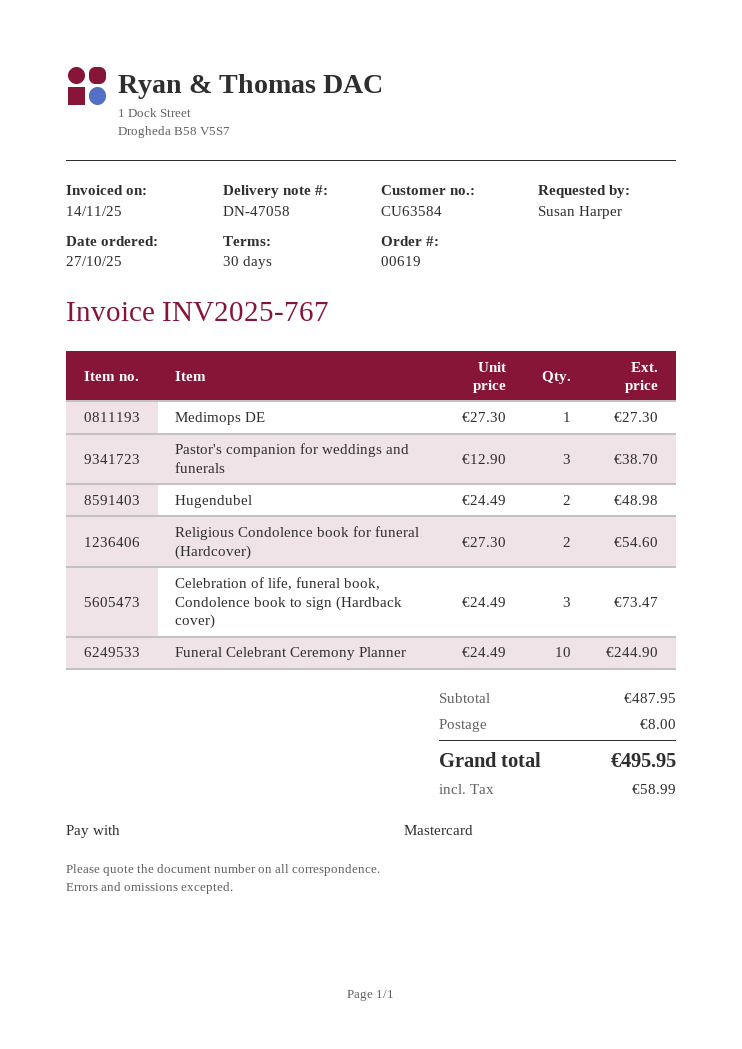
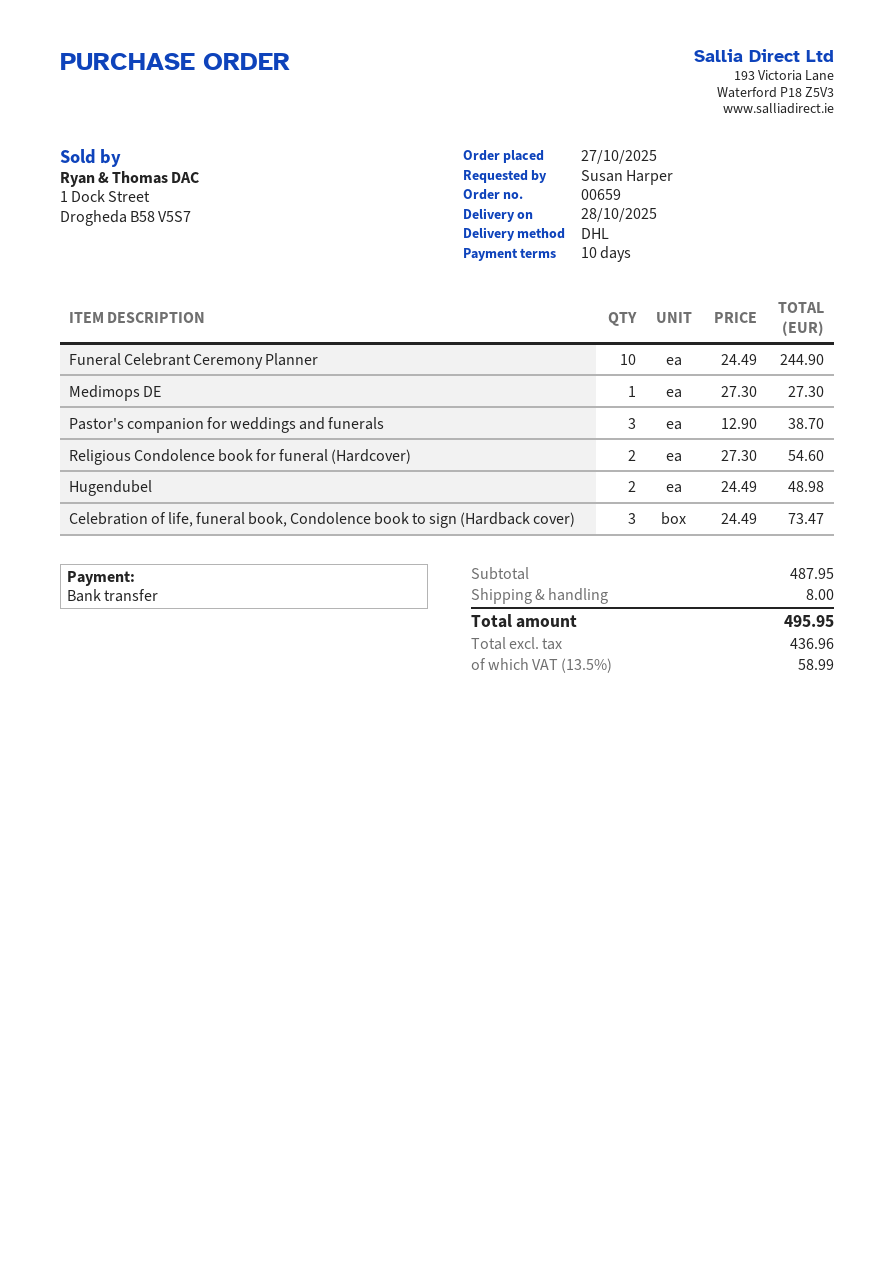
order number: 00619 -> 00659
payment terms: 30 days -> 10 days
payment method: Mastercard -> bank transfer

